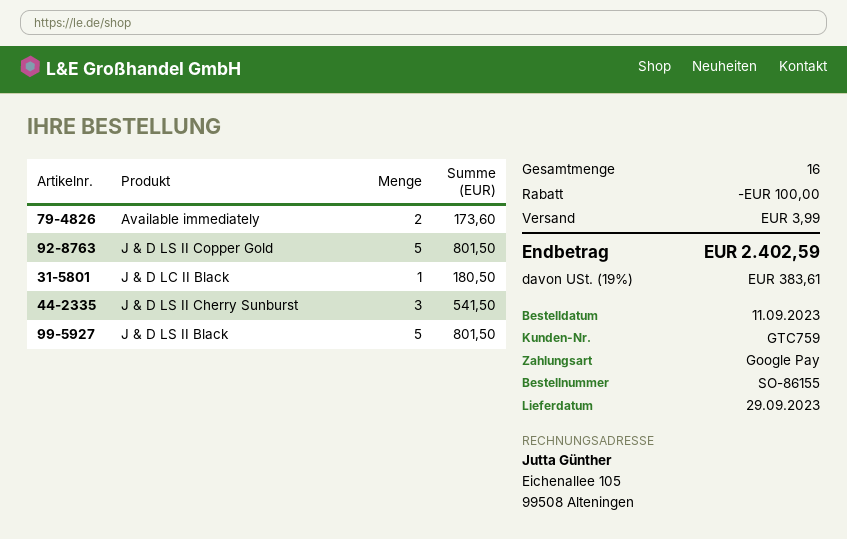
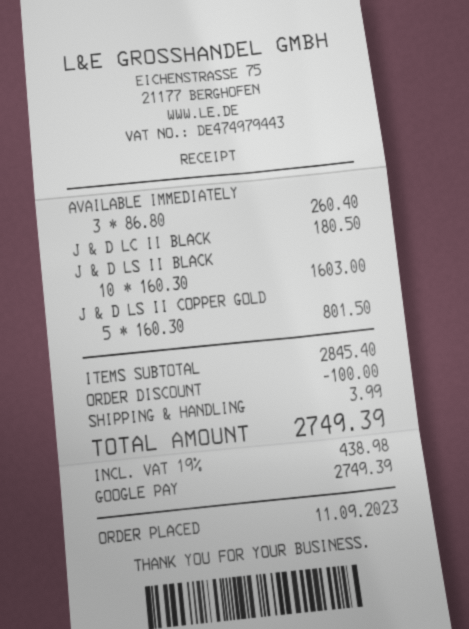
Available immediately: 2 for 173.60 -> 3 for 260.40
J & D LS II Cherry Sunburst: 3 for 541.50 -> none
J & D LS II Black: 5 for 801.50 -> 10 for 1603.00
tax: 19% = 383.61 -> 19% = 438.98
total: 2402.59 -> 2749.39

